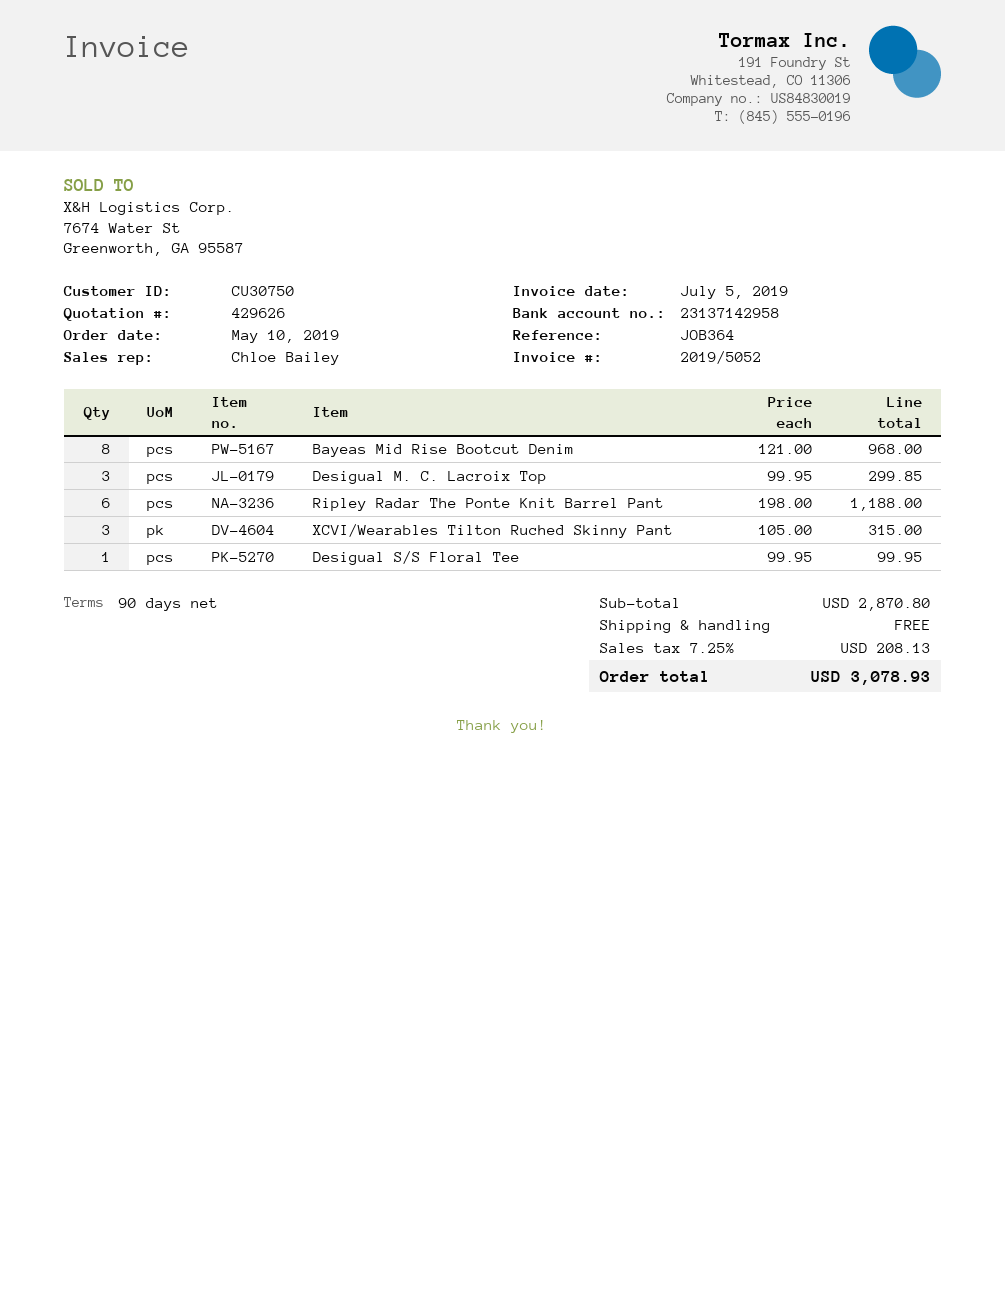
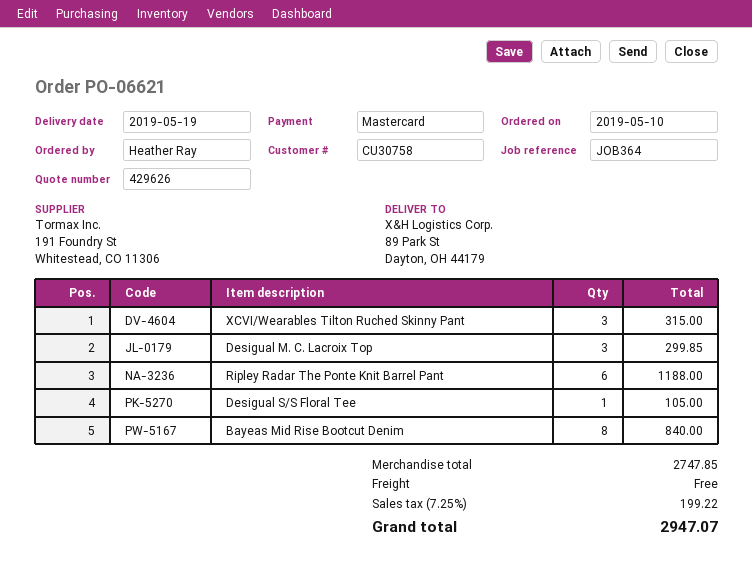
customer number: CU30750 -> CU30758
Bayeas Mid Rise Bootcut Denim: 8 for 968.00 -> 8 for 840.00
Desigual S/S Floral Tee: 1 for 99.95 -> 1 for 105.00
subtotal: 2870.80 -> 2747.85
tax: 7.25% = 208.13 -> 7.25% = 199.22
total: 3078.93 -> 2947.07

